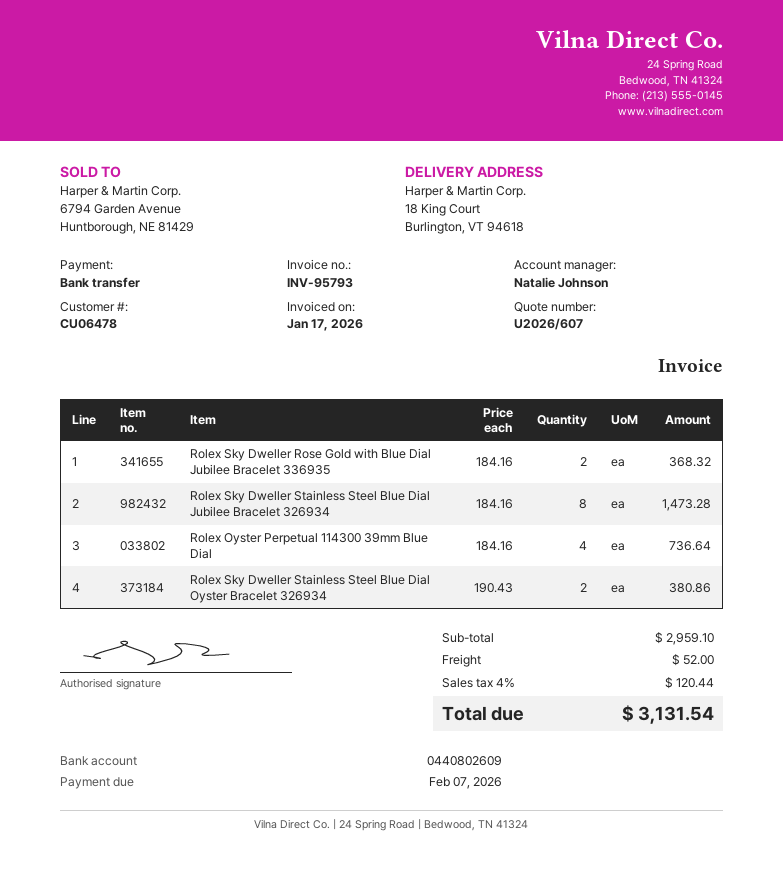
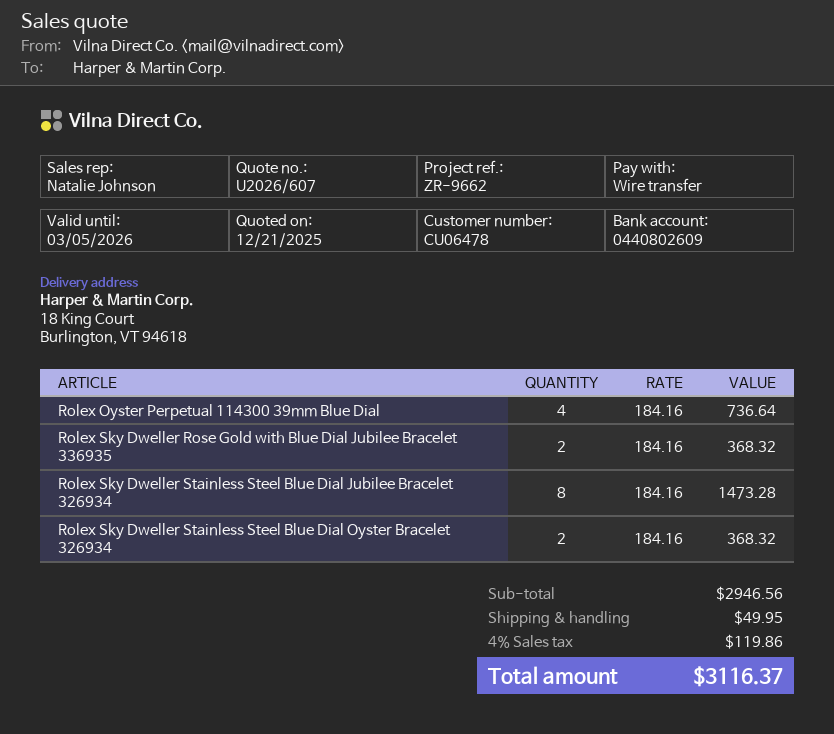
Rolex Sky Dweller Stainless Steel Blue Dial Oyster Bracelet 326934: 2 x 190.43 = 380.86 -> 2 x 184.16 = 368.32
subtotal: 2959.10 -> 2946.56
shipping: 52.00 -> 49.95
tax: 4% = 120.44 -> 4% = 119.86
total: 3131.54 -> 3116.37

